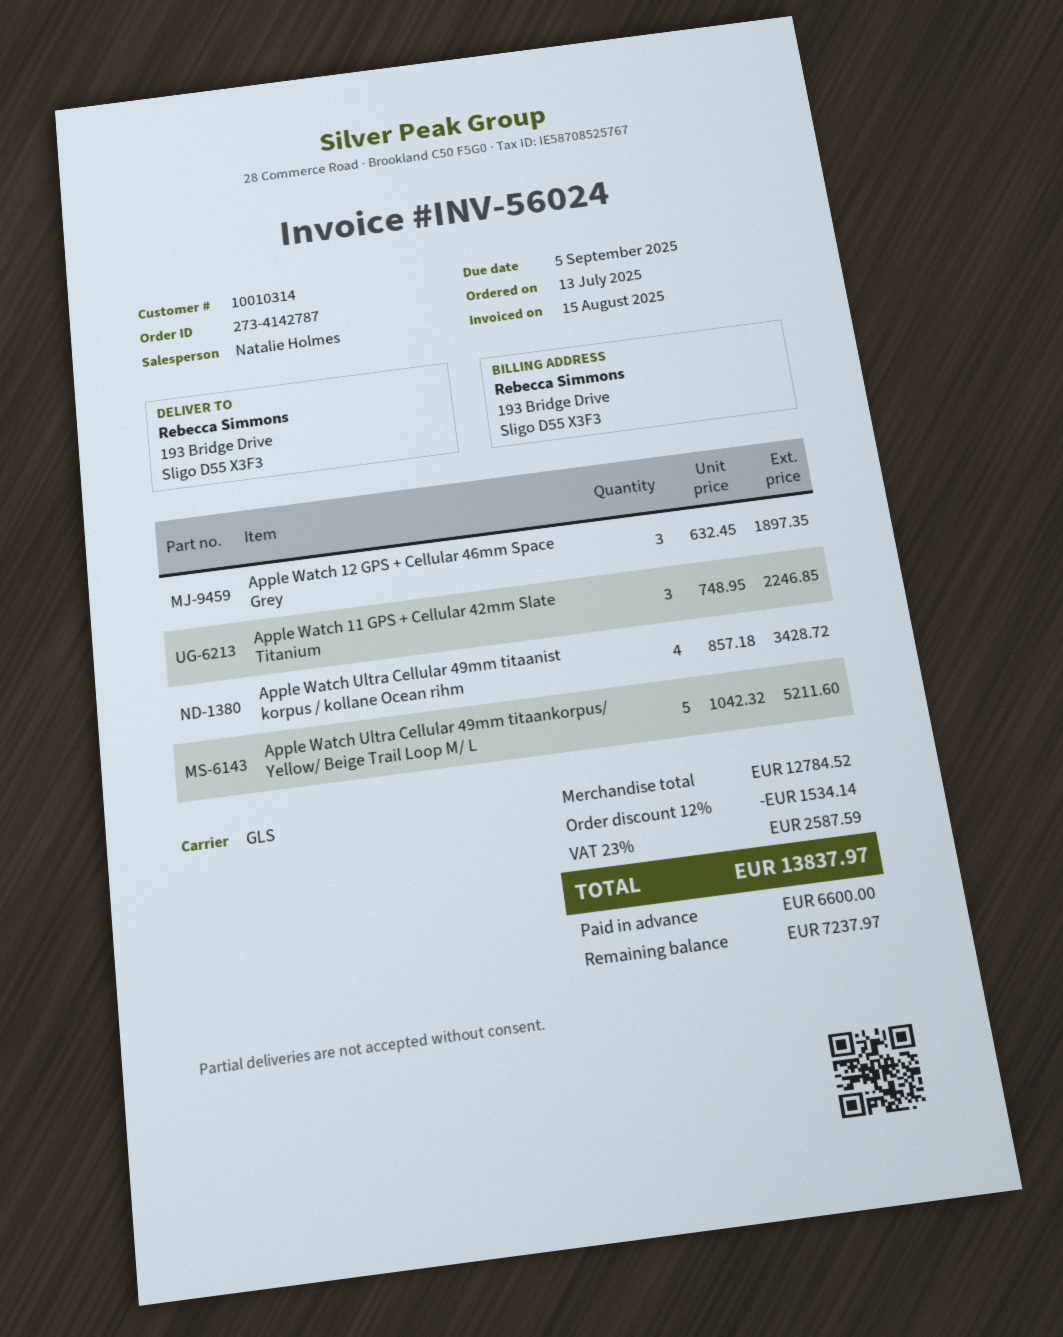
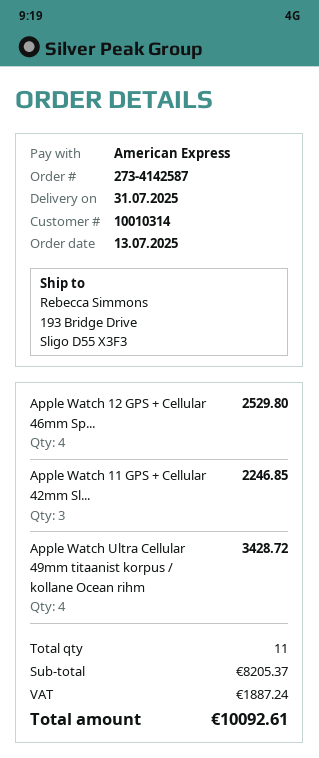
order number: 273-4142787 -> 273-4142587
Apple Watch 12 GPS + Cellular 46mm Space Grey: 3 for 1897.35 -> 4 for 2529.80
Apple Watch Ultra Cellular 49mm titaankorpus/ Yellow/ Beige Trail Loop M/ L: 5 for 5211.60 -> none
subtotal: 12784.52 -> 8205.37
discount: 12% = 1534.14 -> none
tax: 2587.59 -> 1887.24
total: 13837.97 -> 10092.61

